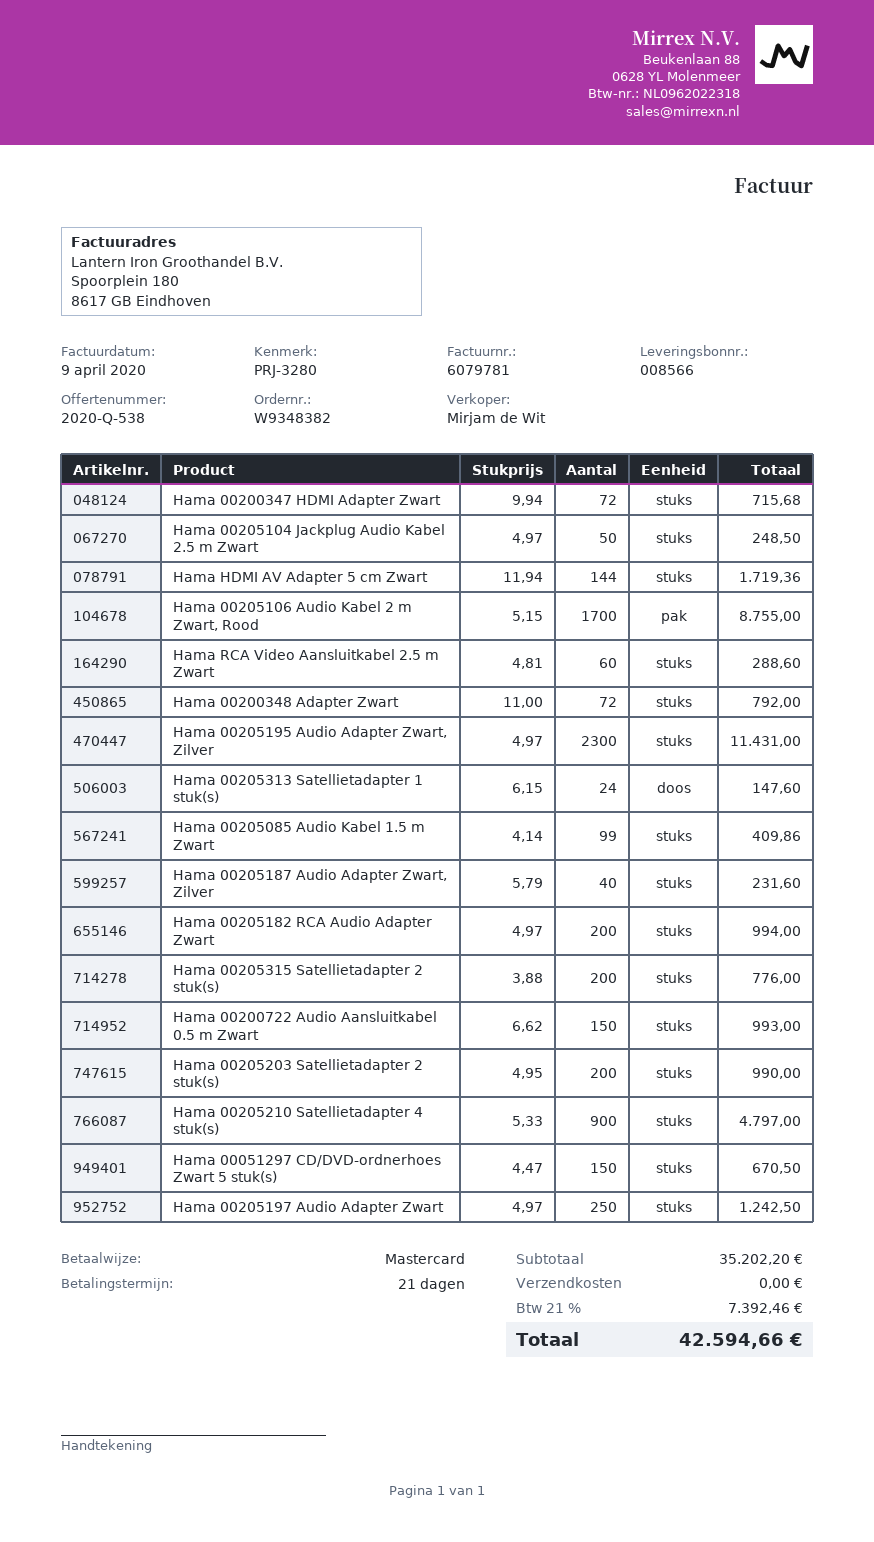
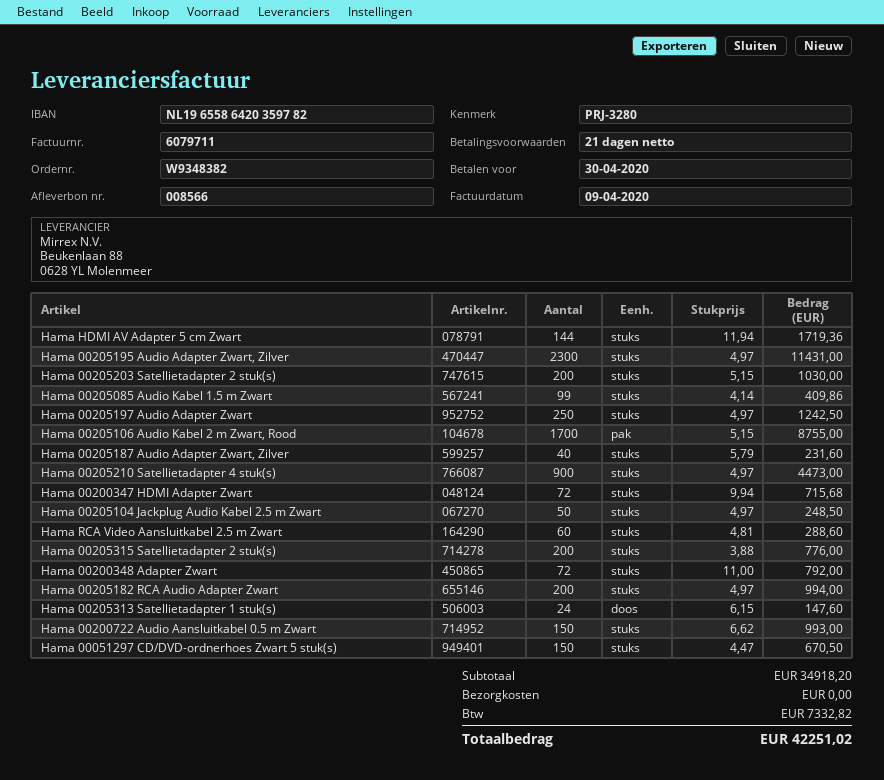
invoice number: 6079781 -> 6079711
Hama 00205203 Satellietadapter 2 stuk(s): 200 x 4.95 = 990.00 -> 200 x 5.15 = 1030.00
Hama 00205210 Satellietadapter 4 stuk(s): 900 x 5.33 = 4797.00 -> 900 x 4.97 = 4473.00
subtotal: 35202.20 -> 34918.20
tax: 7392.46 -> 7332.82
total: 42594.66 -> 42251.02

